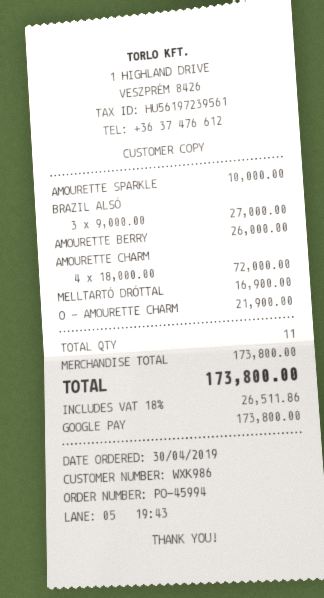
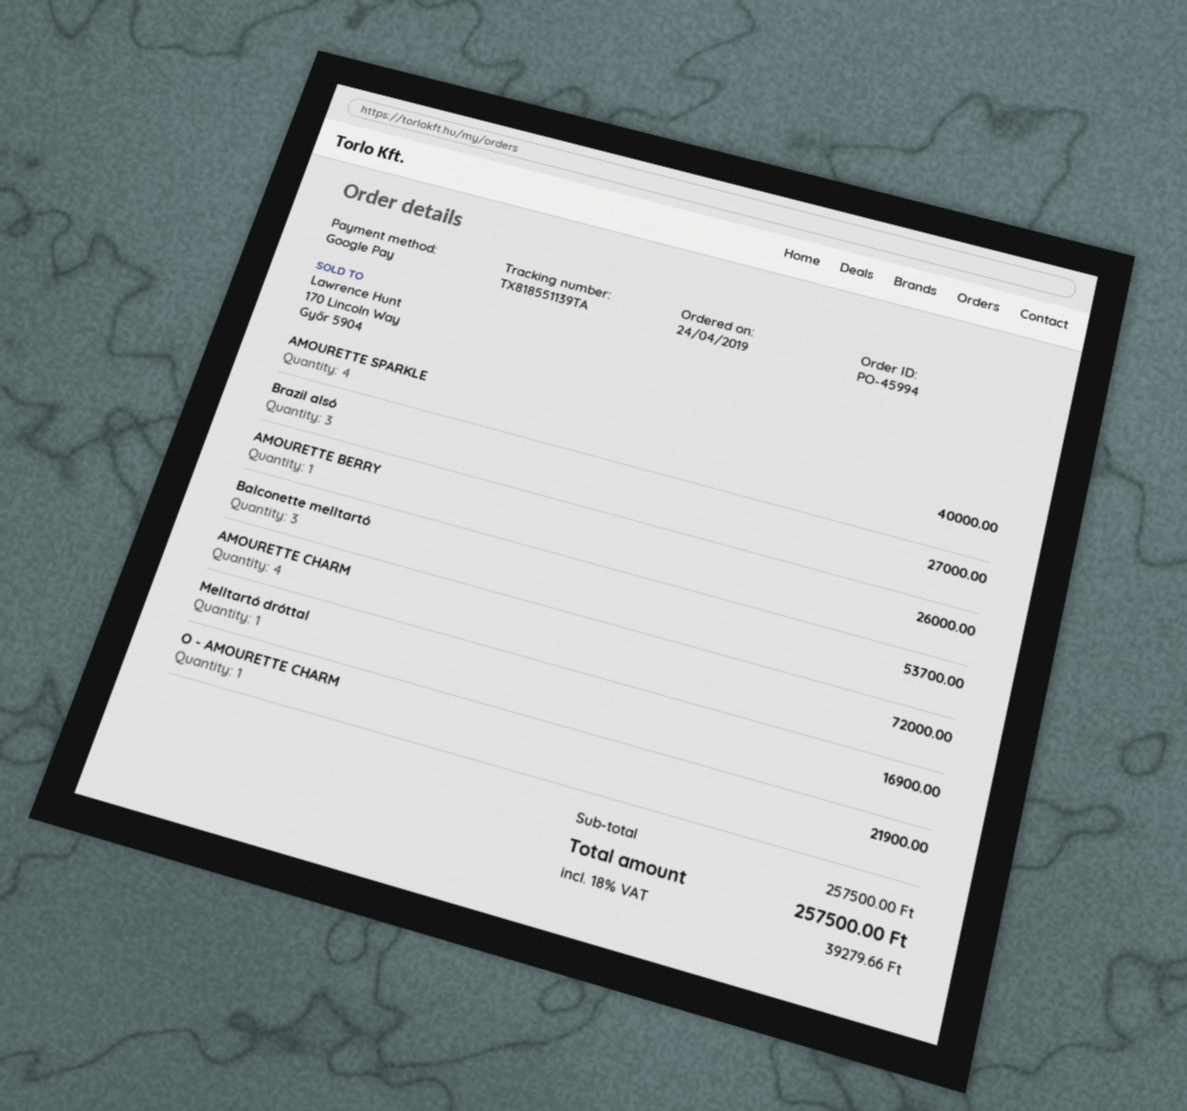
order date: 2019-04-30 -> 2019-04-24
AMOURETTE SPARKLE: 1 for 10000.00 -> 4 for 40000.00
Balconette melltartó: none -> 3 for 53700.00
subtotal: 173800.00 -> 257500.00
tax: 18% = 26511.86 -> 18% = 39279.66
total: 173800.00 -> 257500.00

